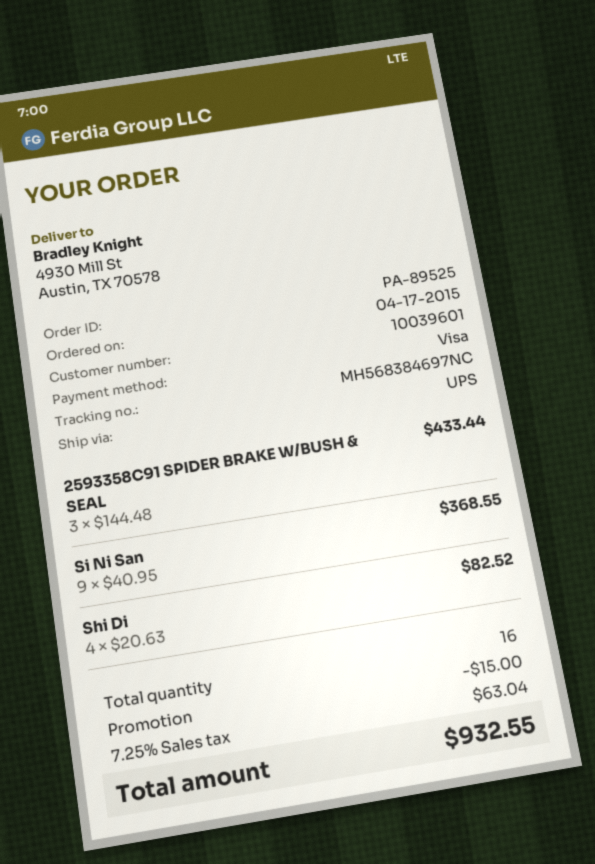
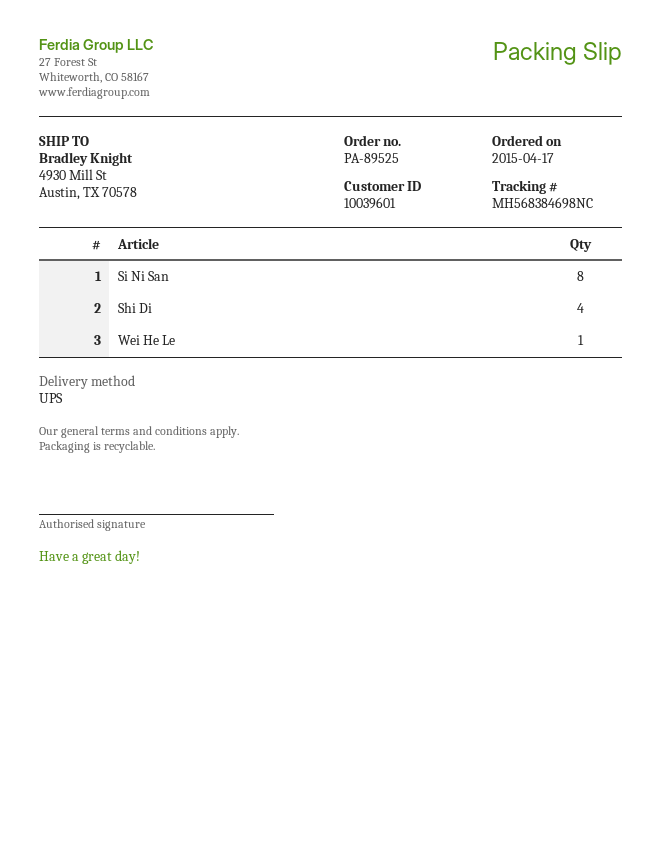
tracking number: MH568384697NC -> MH568384698NC
2593358C91 SPIDER BRAKE W/BUSH & SEAL: 3 -> none
Si Ni San: 9 -> 8
Wei He Le: none -> 1

